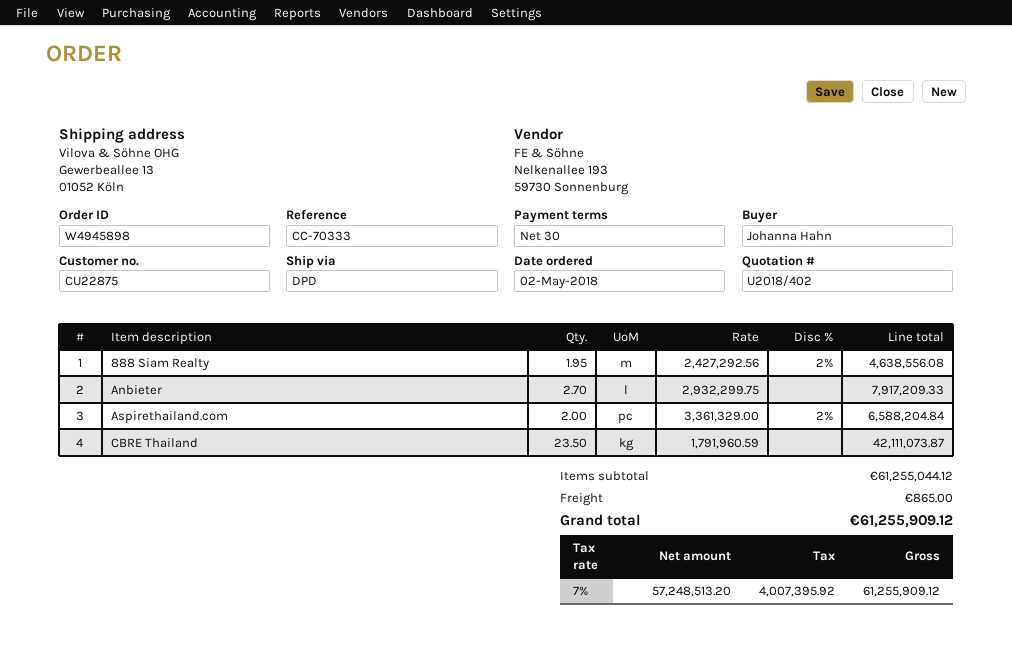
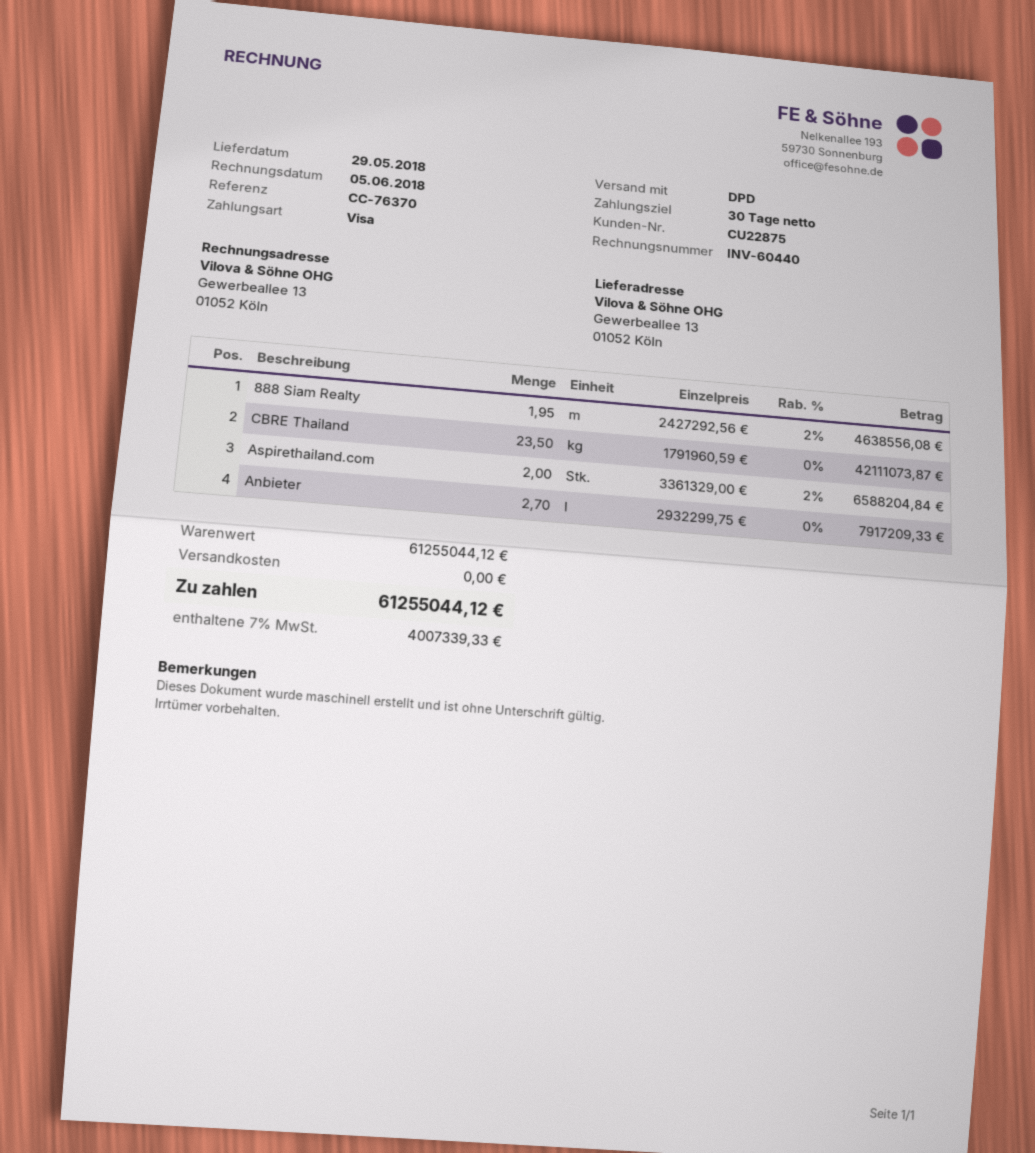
reference: CC-70333 -> CC-76370
shipping: 865.00 -> 0.00
tax: 7% = 4007395.92 -> 7% = 4007339.33
total: 61255909.12 -> 61255044.12

